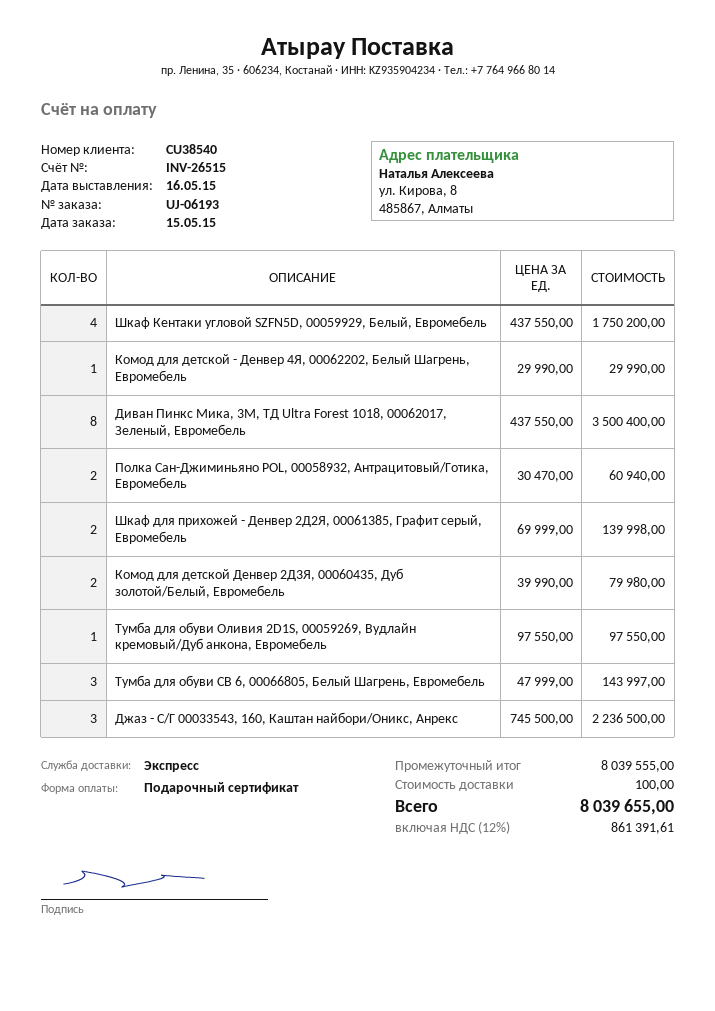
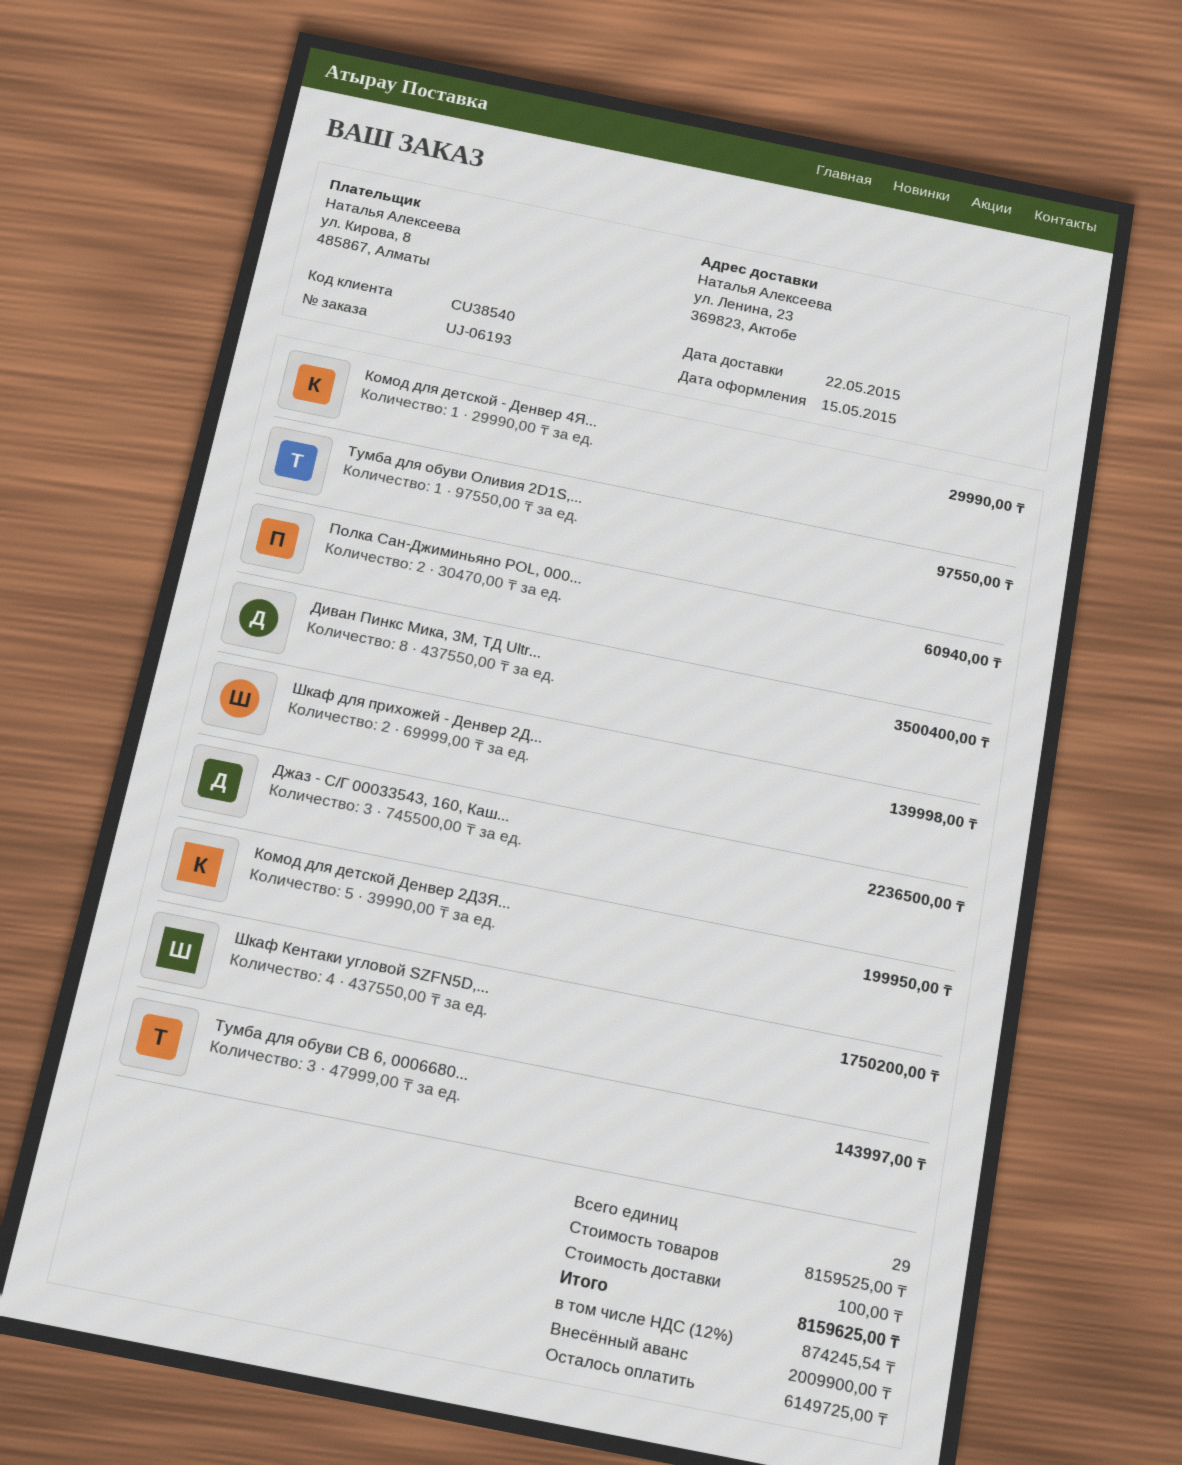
Комод для детской Денвер 2Д3Я, 00060435, Дуб золотой/Белый, Евромебель: 2 x 39990.00 = 79980.00 -> 5 x 39990.00 = 199950.00
subtotal: 8039555.00 -> 8159525.00
tax: 12% = 861391.61 -> 12% = 874245.54
total: 8039655.00 -> 8159625.00

